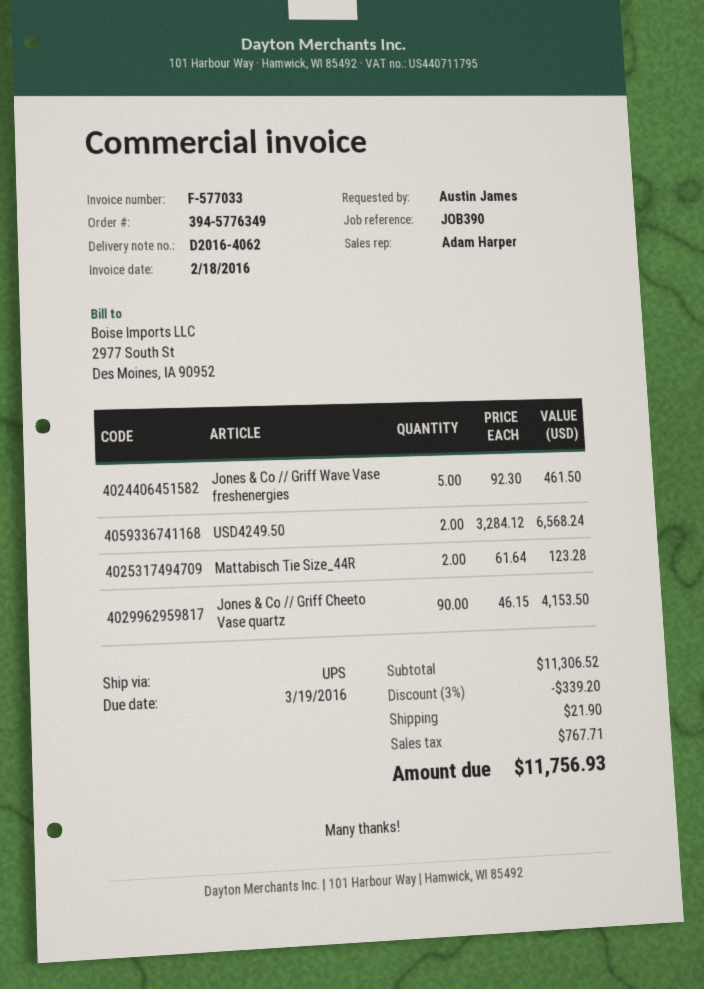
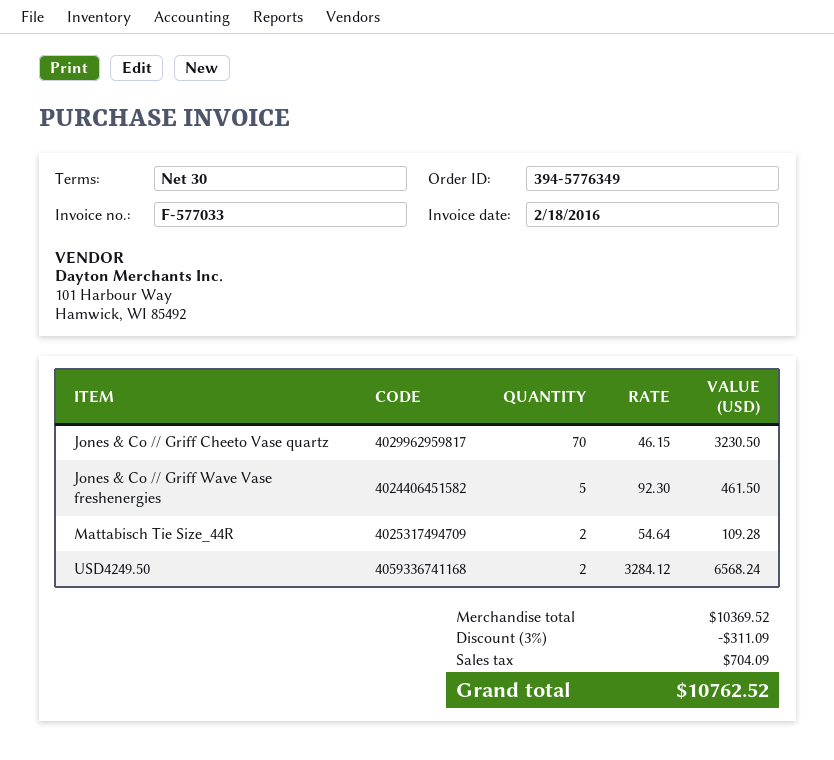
Mattabisch Tie Size_44R: 2 x 61.64 = 123.28 -> 2 x 54.64 = 109.28
Jones & Co // Griff Cheeto Vase quartz: 90 x 46.15 = 4153.50 -> 70 x 46.15 = 3230.50
subtotal: 11306.52 -> 10369.52
discount: 3% = 339.20 -> 3% = 311.09
shipping: 21.90 -> none
tax: 767.71 -> 704.09
total: 11756.93 -> 10762.52

